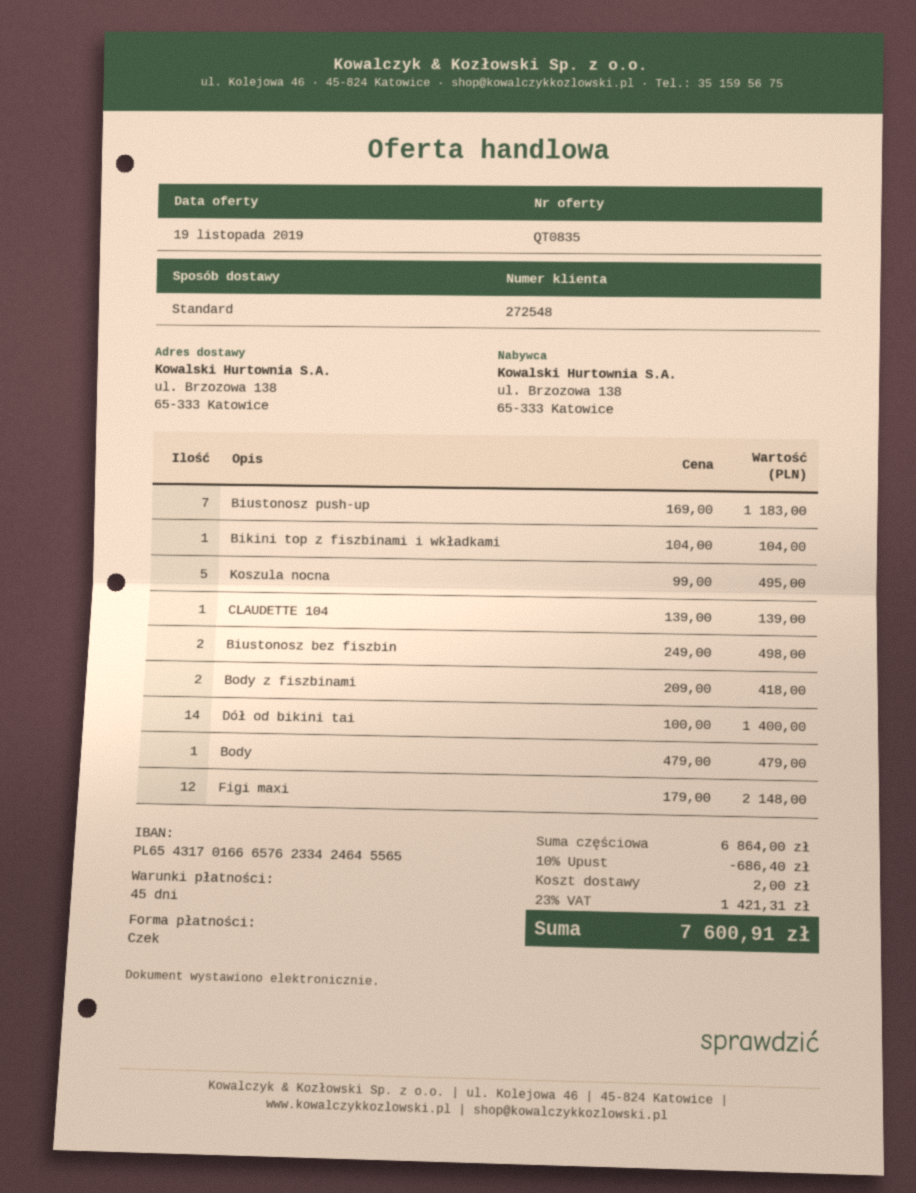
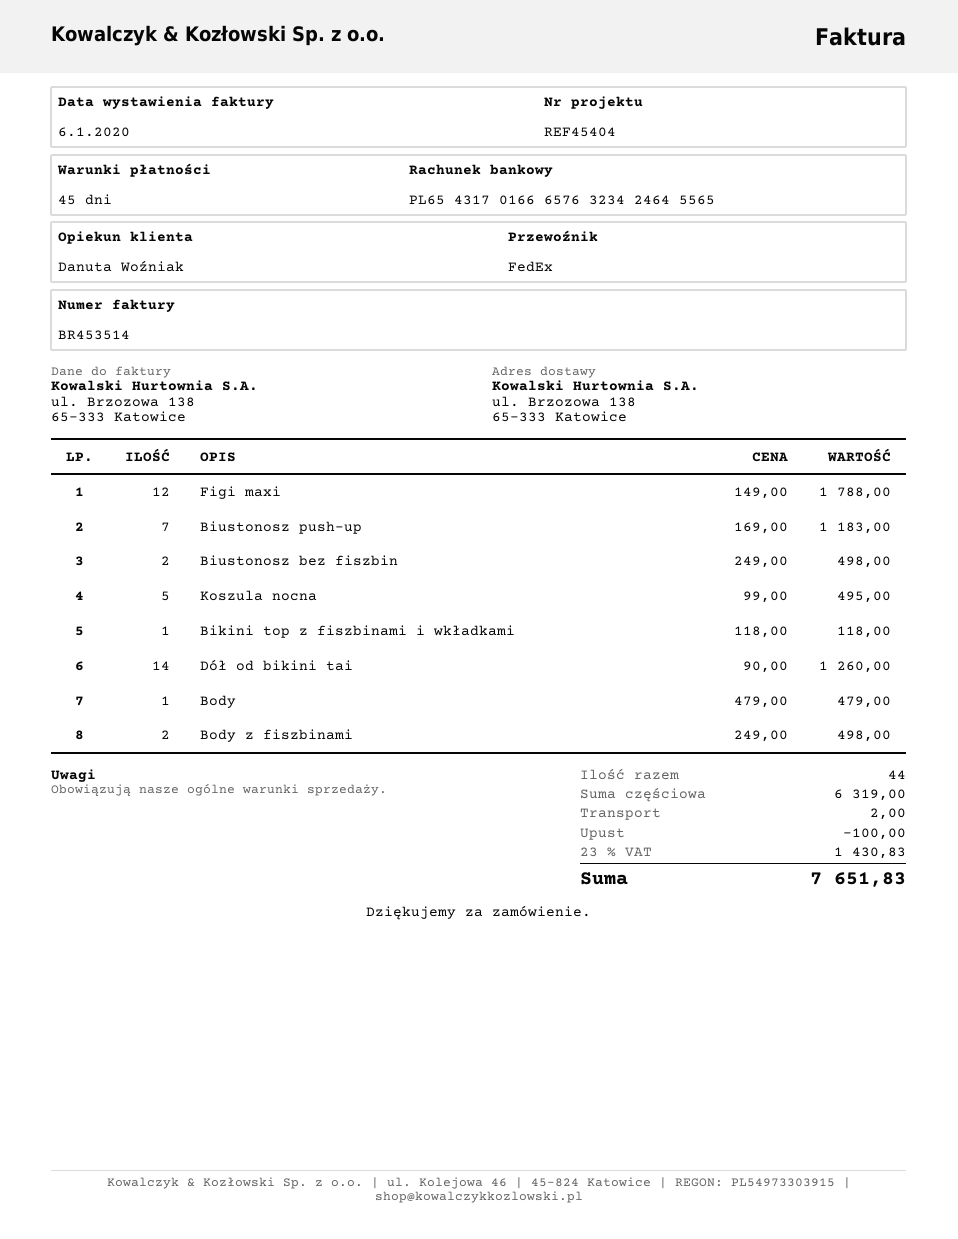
bank account: PL65431701666576233424645565 -> PL65431701666576323424645565
shipping method: standard -> FedEx
Bikini top z fiszbinami i wkładkami: 1 x 104.00 = 104.00 -> 1 x 118.00 = 118.00
CLAUDETTE 104: 1 x 139.00 = 139.00 -> none
Body z fiszbinami: 2 x 209.00 = 418.00 -> 2 x 249.00 = 498.00
Dół od bikini tai: 14 x 100.00 = 1400.00 -> 14 x 90.00 = 1260.00
Figi maxi: 12 x 179.00 = 2148.00 -> 12 x 149.00 = 1788.00
subtotal: 6864.00 -> 6319.00
discount: 686.40 -> 100.00
tax: 23% = 1421.31 -> 23% = 1430.83
total: 7600.91 -> 7651.83

